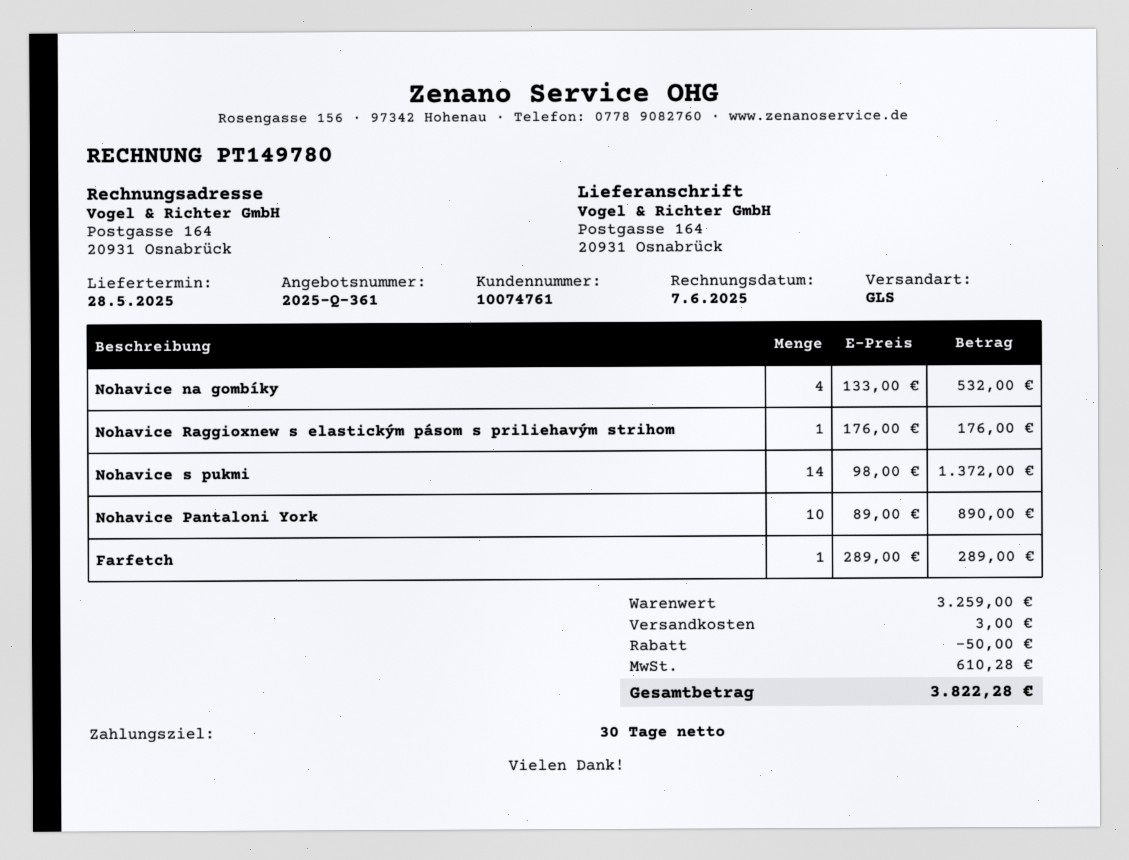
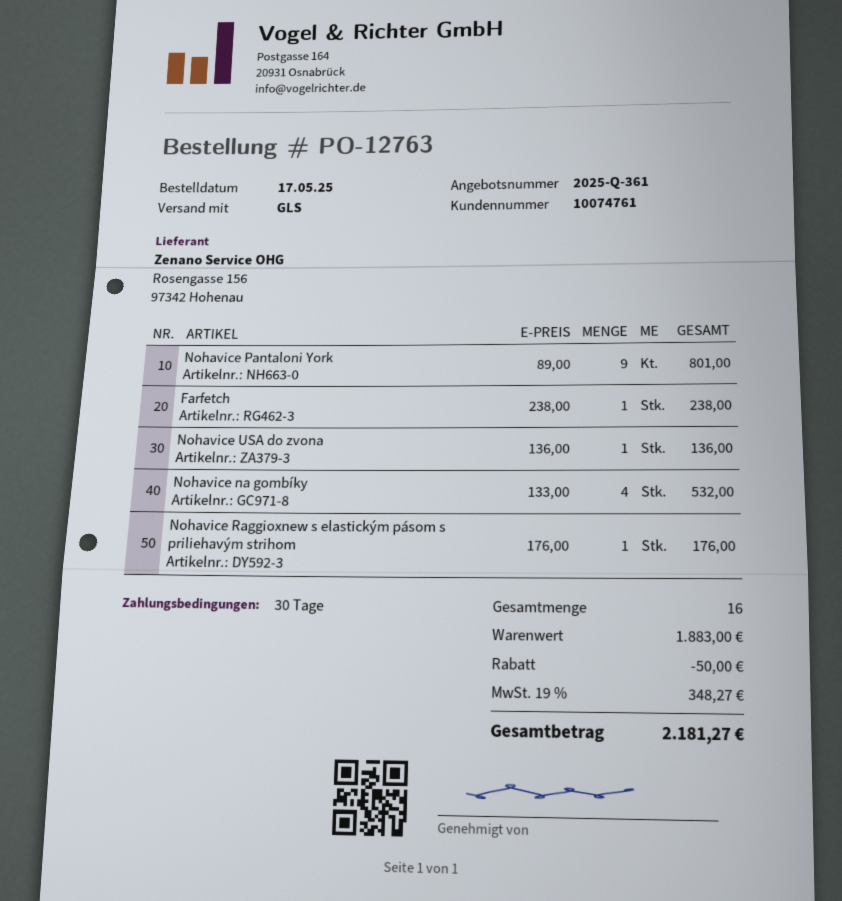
Nohavice s pukmi: 14 x 98.00 = 1372.00 -> none
Nohavice Pantaloni York: 10 x 89.00 = 890.00 -> 9 x 89.00 = 801.00
Farfetch: 1 x 289.00 = 289.00 -> 1 x 238.00 = 238.00
Nohavice USA do zvona: none -> 1 x 136.00 = 136.00
subtotal: 3259.00 -> 1883.00
shipping: 3.00 -> none
tax: 610.28 -> 348.27
total: 3822.28 -> 2181.27

